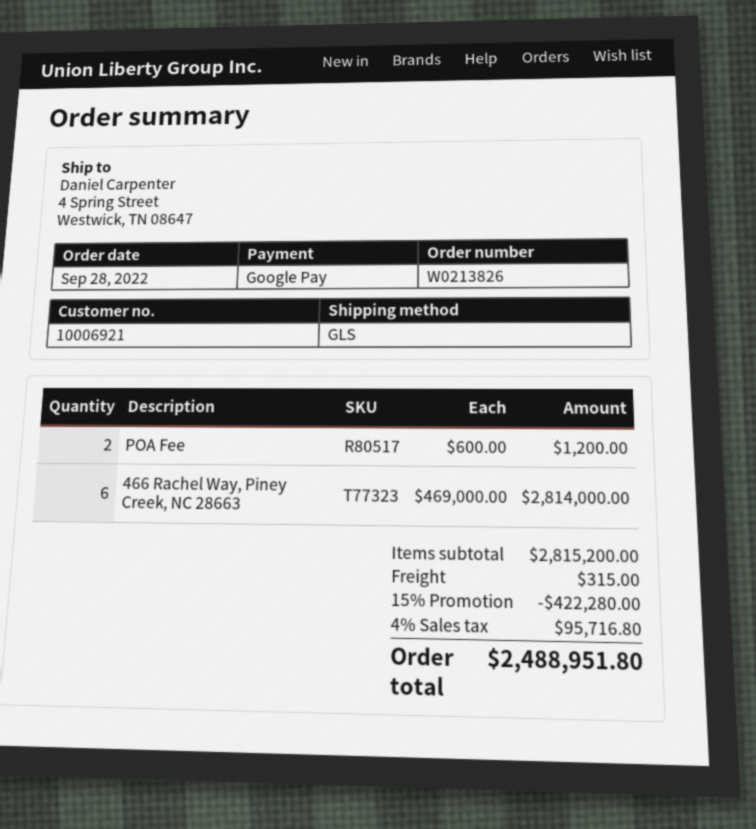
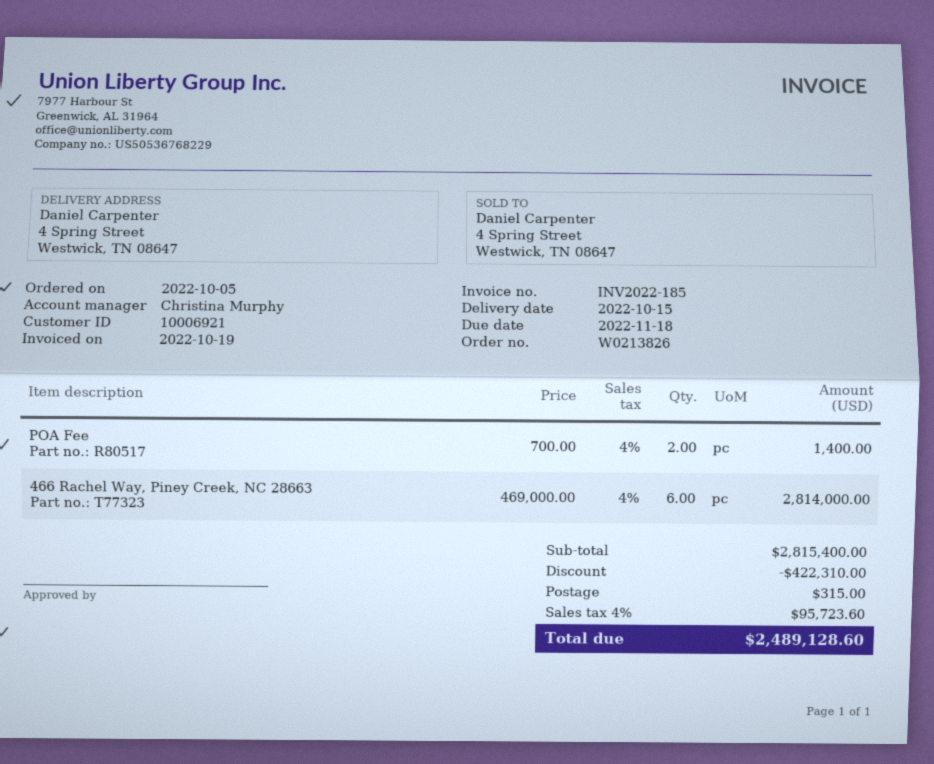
order date: 2022-09-28 -> 2022-10-05
POA Fee: 2 x 600.00 = 1200.00 -> 2 x 700.00 = 1400.00
subtotal: 2815200.00 -> 2815400.00
discount: 422280.00 -> 422310.00
tax: 4% = 95716.80 -> 4% = 95723.60
total: 2488951.80 -> 2489128.60

